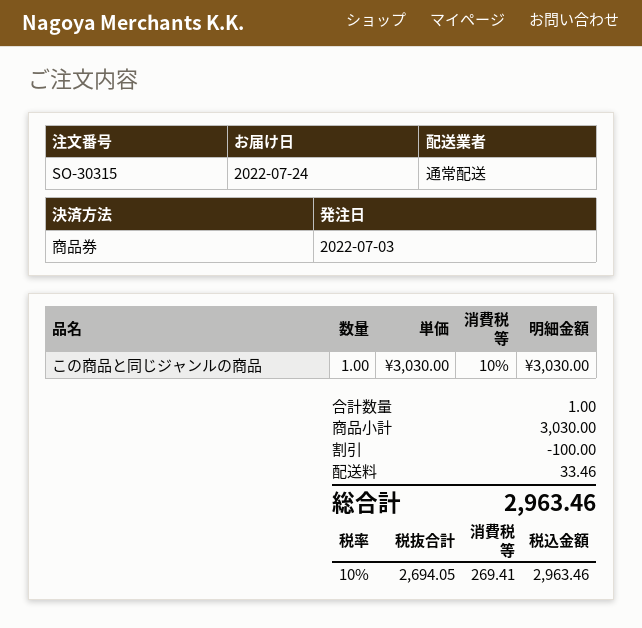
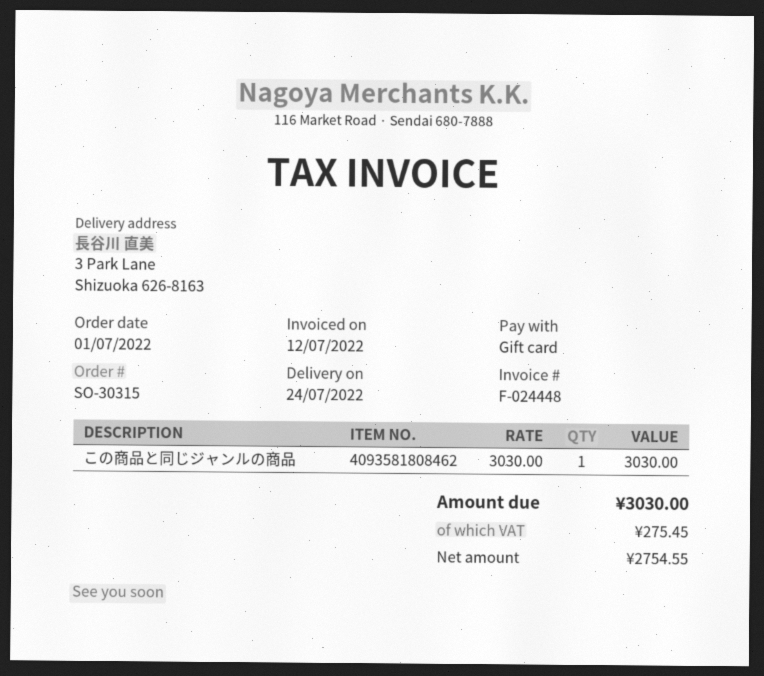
order date: 2022-07-03 -> 2022-07-01
discount: 100.00 -> none
shipping: 33.46 -> none
net: 2694.05 -> 2754.55
tax: 269.41 -> 275.45
total: 2963.46 -> 3030.00

